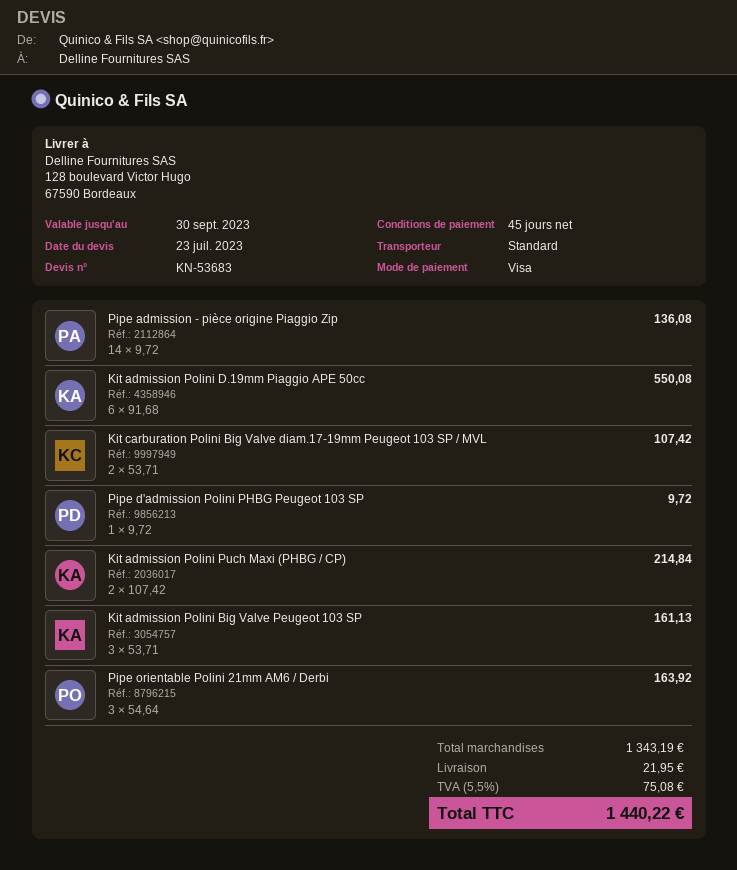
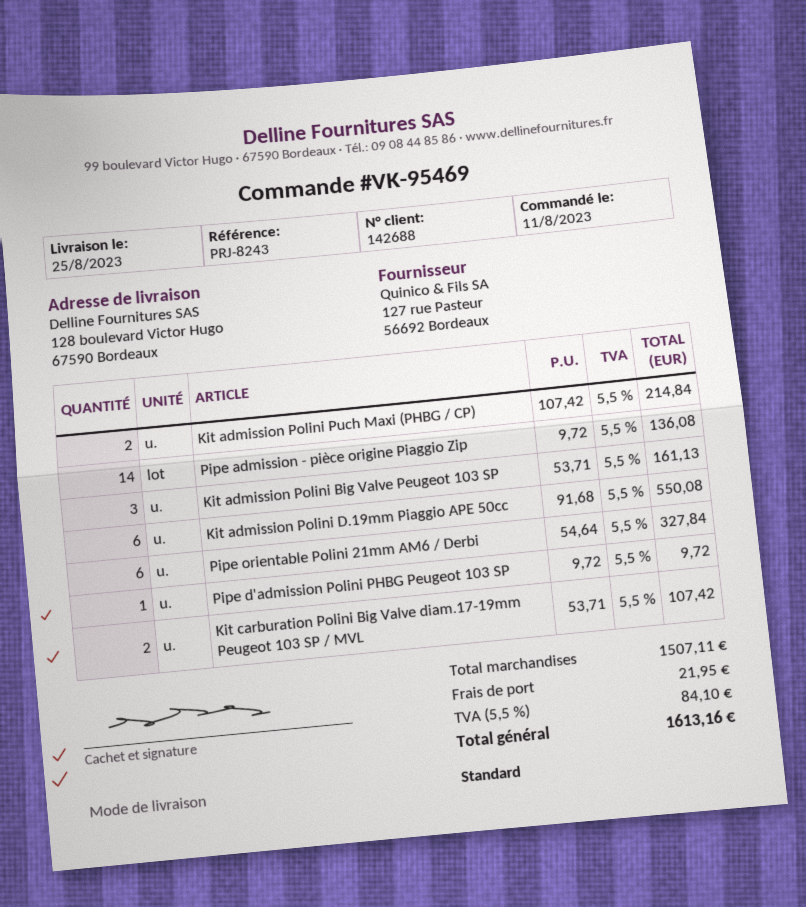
Pipe orientable Polini 21mm AM6 / Derbi: 3 x 54.64 = 163.92 -> 6 x 54.64 = 327.84
subtotal: 1343.19 -> 1507.11
tax: 5.5% = 75.08 -> 5.5% = 84.10
total: 1440.22 -> 1613.16

